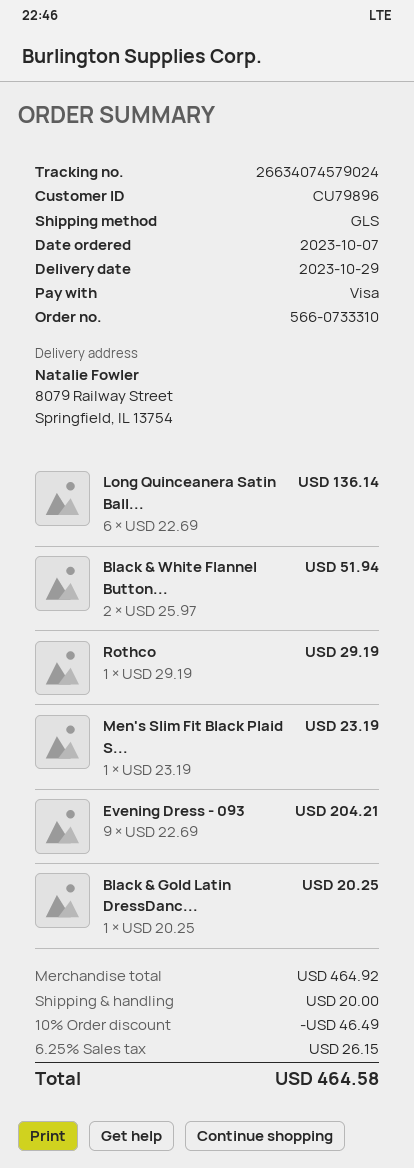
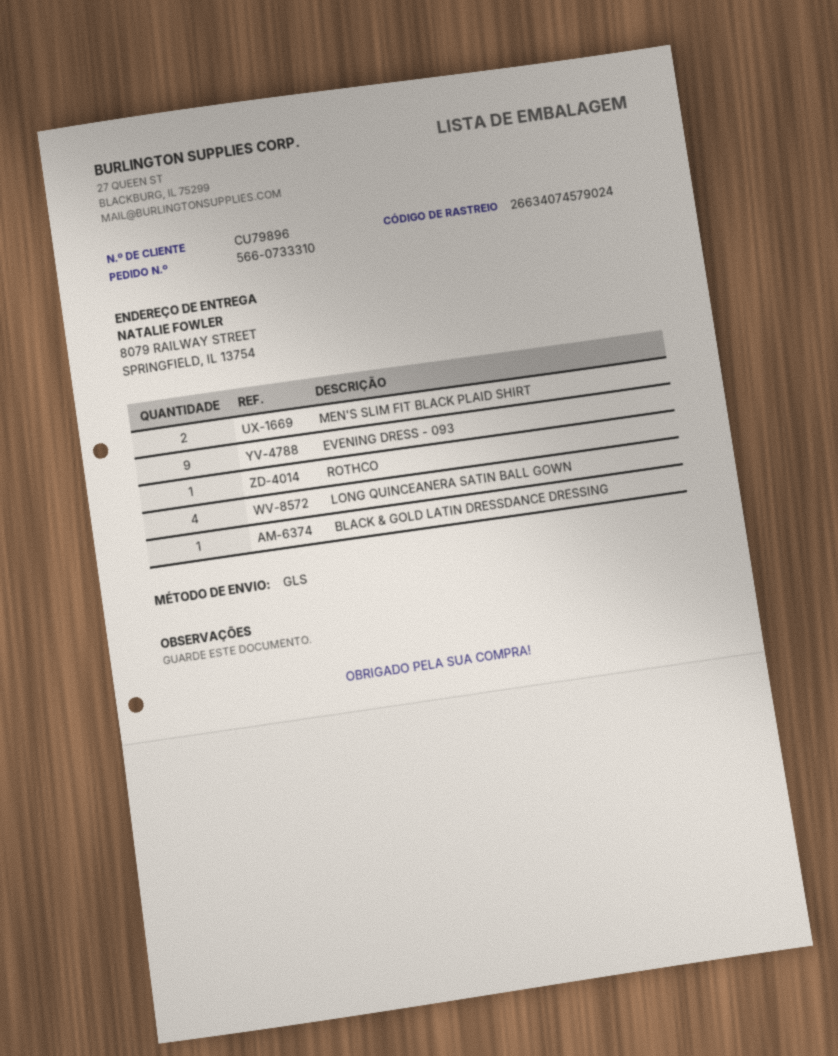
Long Quinceanera Satin Ball...: 6 -> 4
Black & White Flannel Button...: 2 -> none
Men's Slim Fit Black Plaid S...: 1 -> 2

